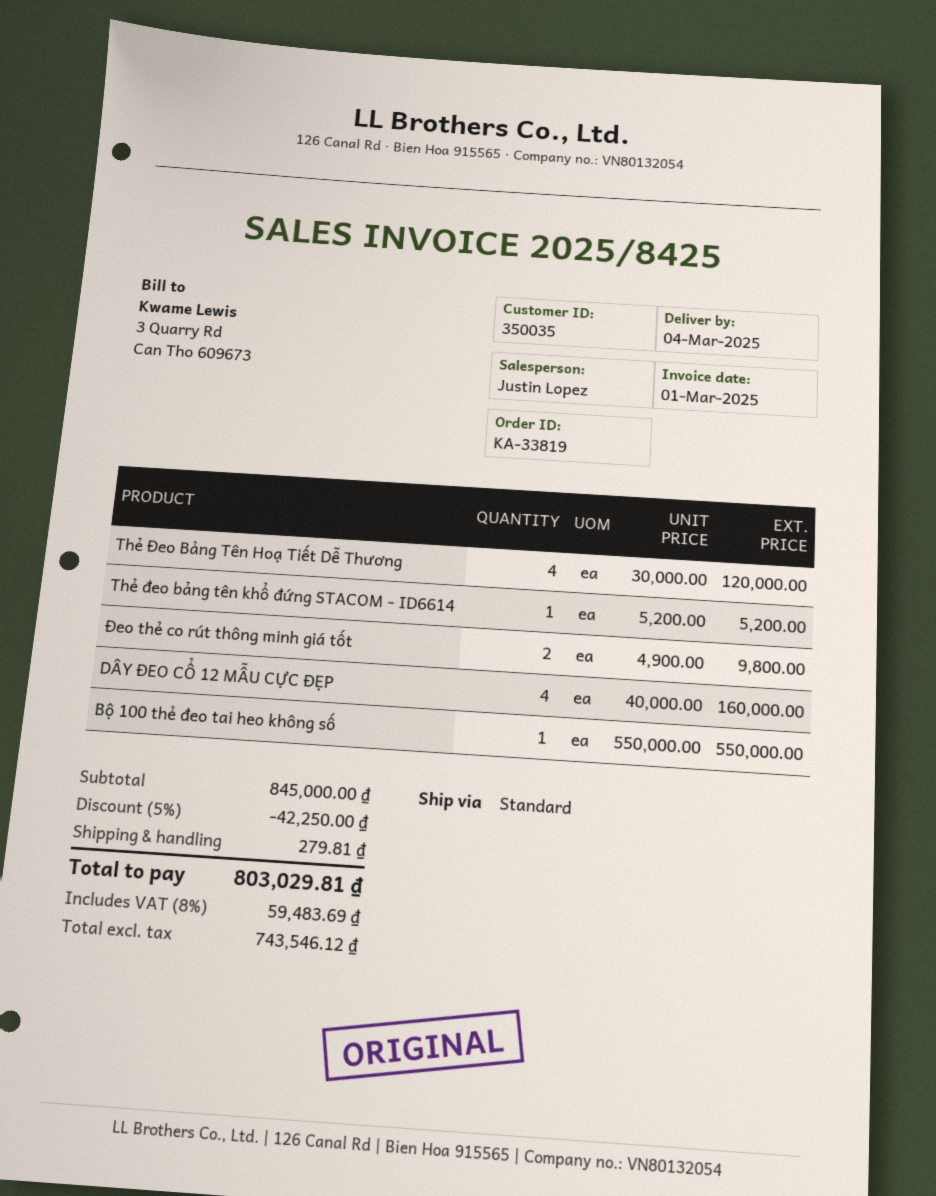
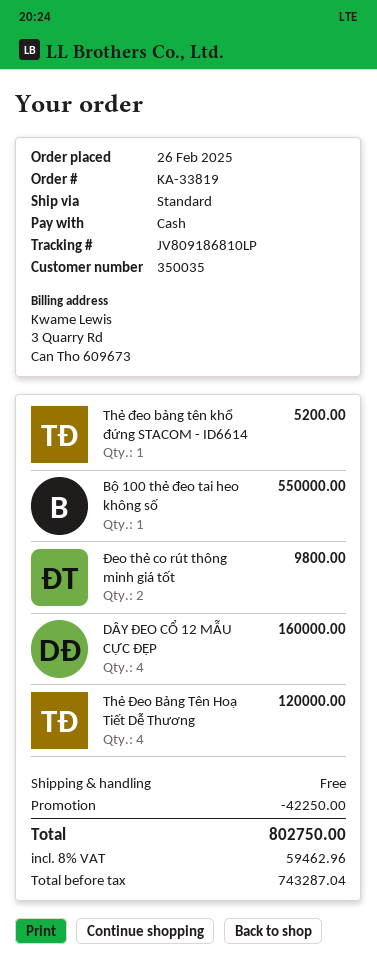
shipping: 279.81 -> 0.00
net: 743546.12 -> 743287.04
tax: 8% = 59483.69 -> 8% = 59462.96
total: 803029.81 -> 802750.00

